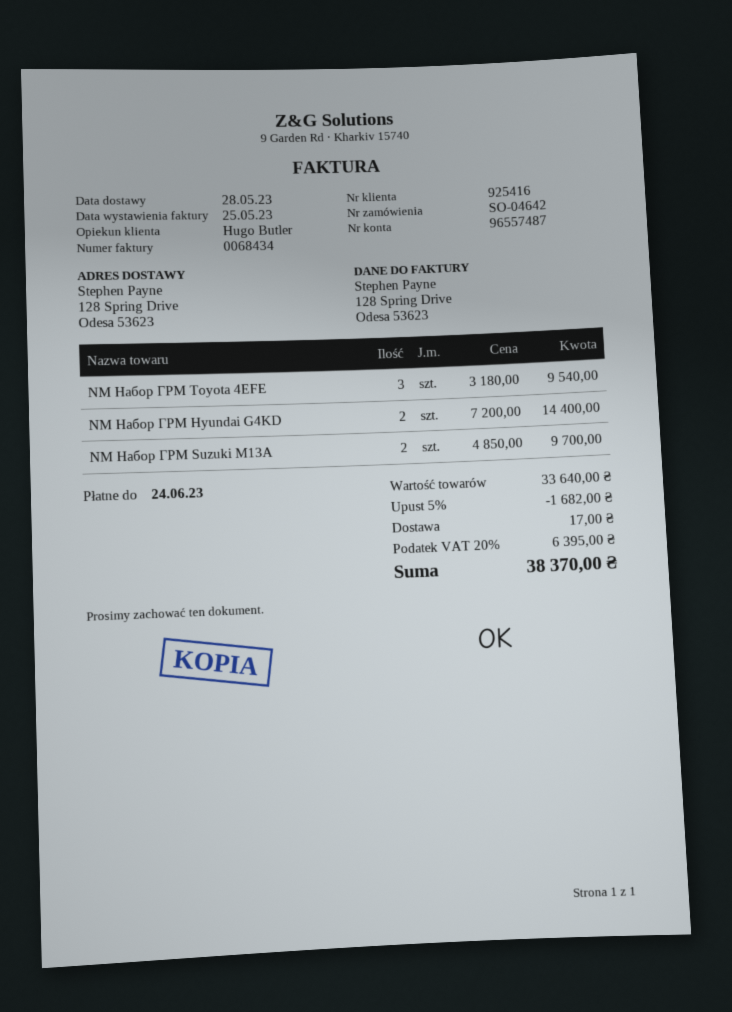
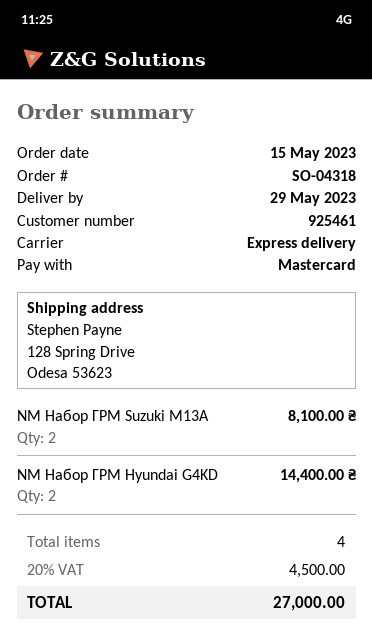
order number: SO-04642 -> SO-04318
delivery date: 2023-05-28 -> 2023-05-29
customer number: 925416 -> 925461
NM Набор ГРМ Toyota 4EFE: 3 for 9540.00 -> none
NM Набор ГРМ Suzuki M13A: 2 for 9700.00 -> 2 for 8100.00
discount: 5% = 1682.00 -> none
shipping: 17.00 -> none
tax: 20% = 6395.00 -> 20% = 4500.00
total: 38370.00 -> 27000.00

